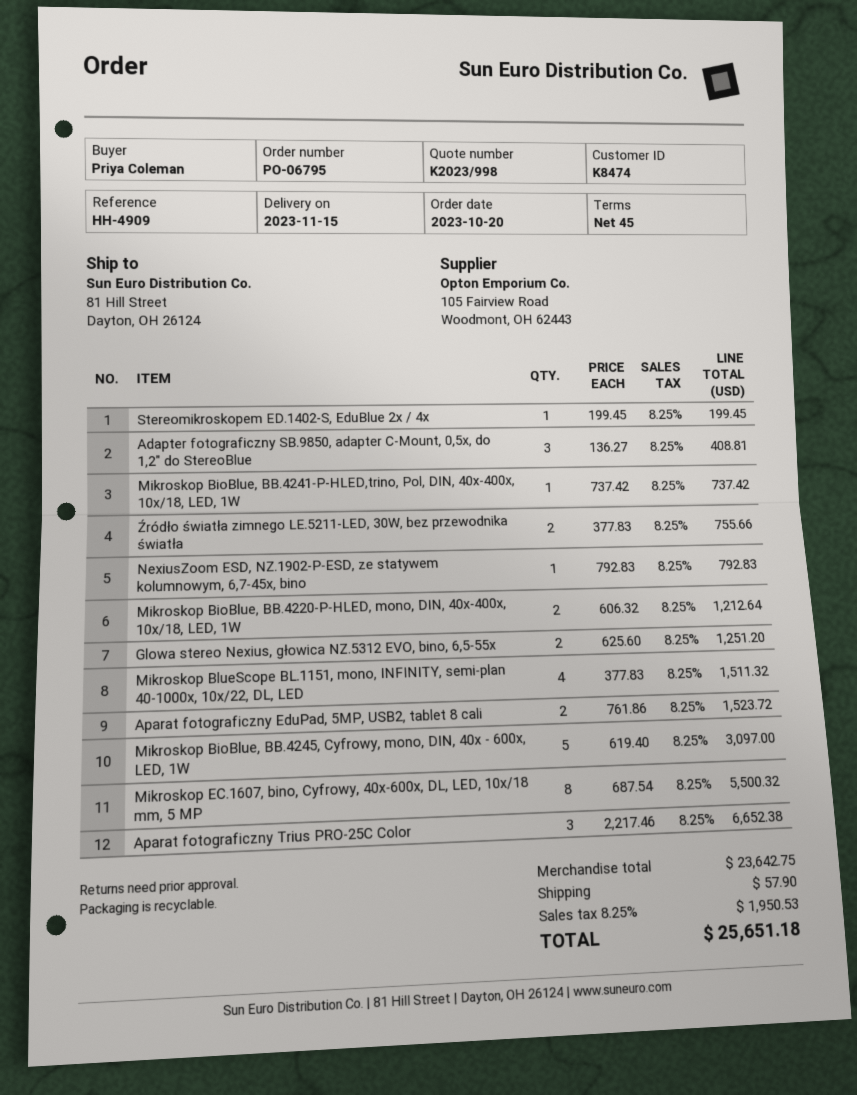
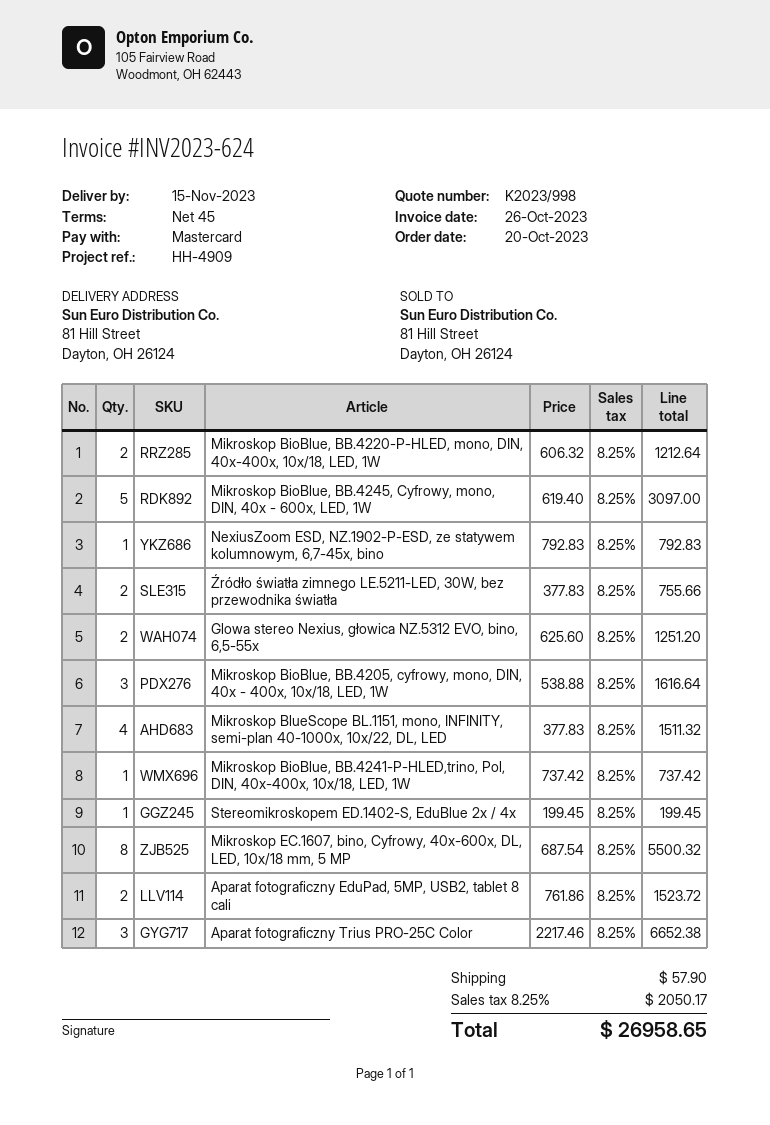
Adapter fotograficzny SB.9850, adapter C-Mount, 0,5x, do 1,2" do StereoBlue: 3 x 136.27 = 408.81 -> none
Mikroskop BioBlue, BB.4205, cyfrowy, mono, DIN, 40x - 400x, 10x/18, LED, 1W: none -> 3 x 538.88 = 1616.64
tax: 8.25% = 1950.53 -> 8.25% = 2050.17
total: 25651.18 -> 26958.65

